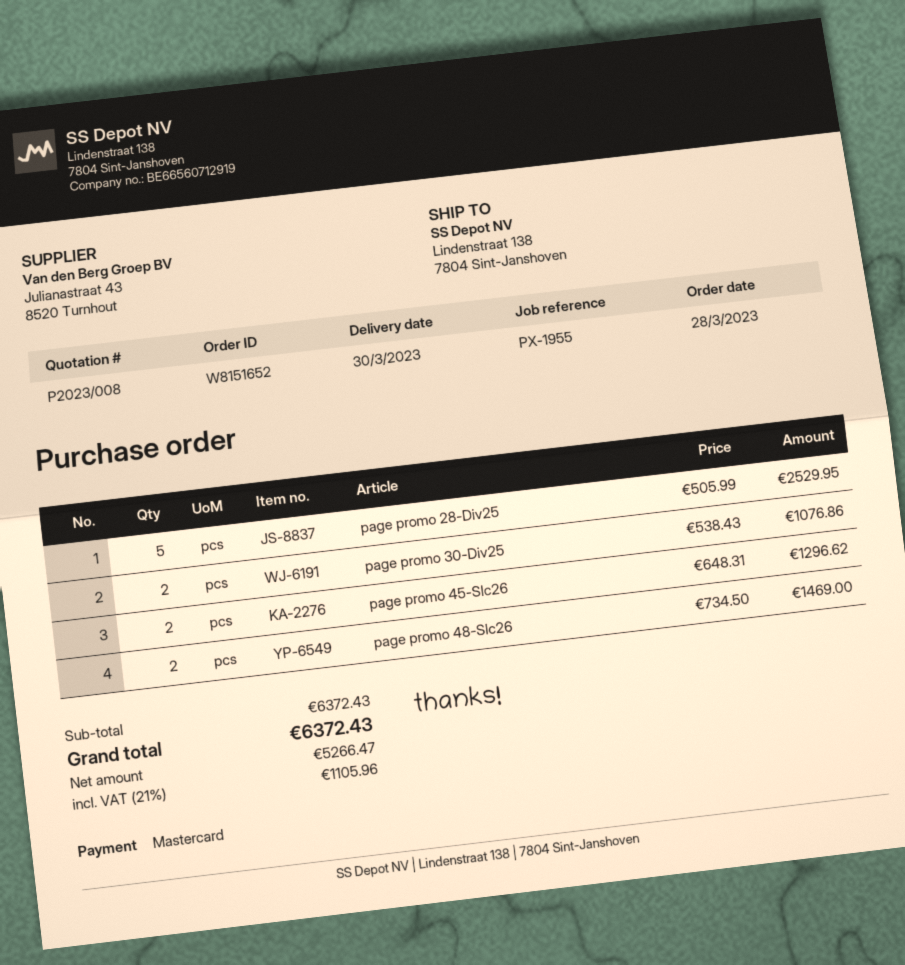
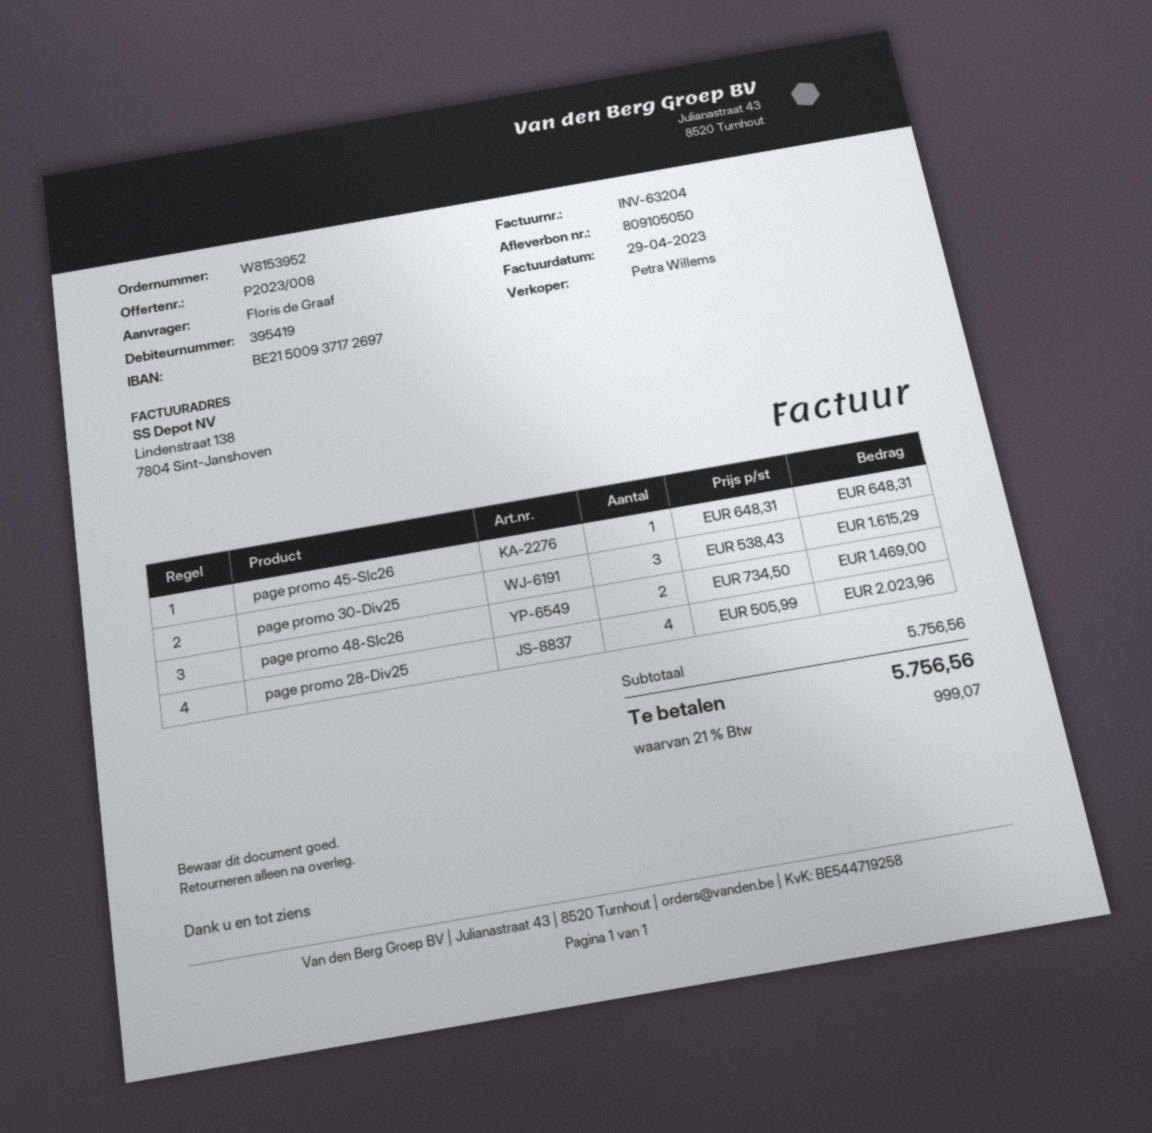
order number: W8151652 -> W8153952
page promo 28-Div25: 5 x 505.99 = 2529.95 -> 4 x 505.99 = 2023.96
page promo 30-Div25: 2 x 538.43 = 1076.86 -> 3 x 538.43 = 1615.29
page promo 45-Slc26: 2 x 648.31 = 1296.62 -> 1 x 648.31 = 648.31
subtotal: 6372.43 -> 5756.56
tax: 21% = 1105.96 -> 21% = 999.07
total: 6372.43 -> 5756.56

